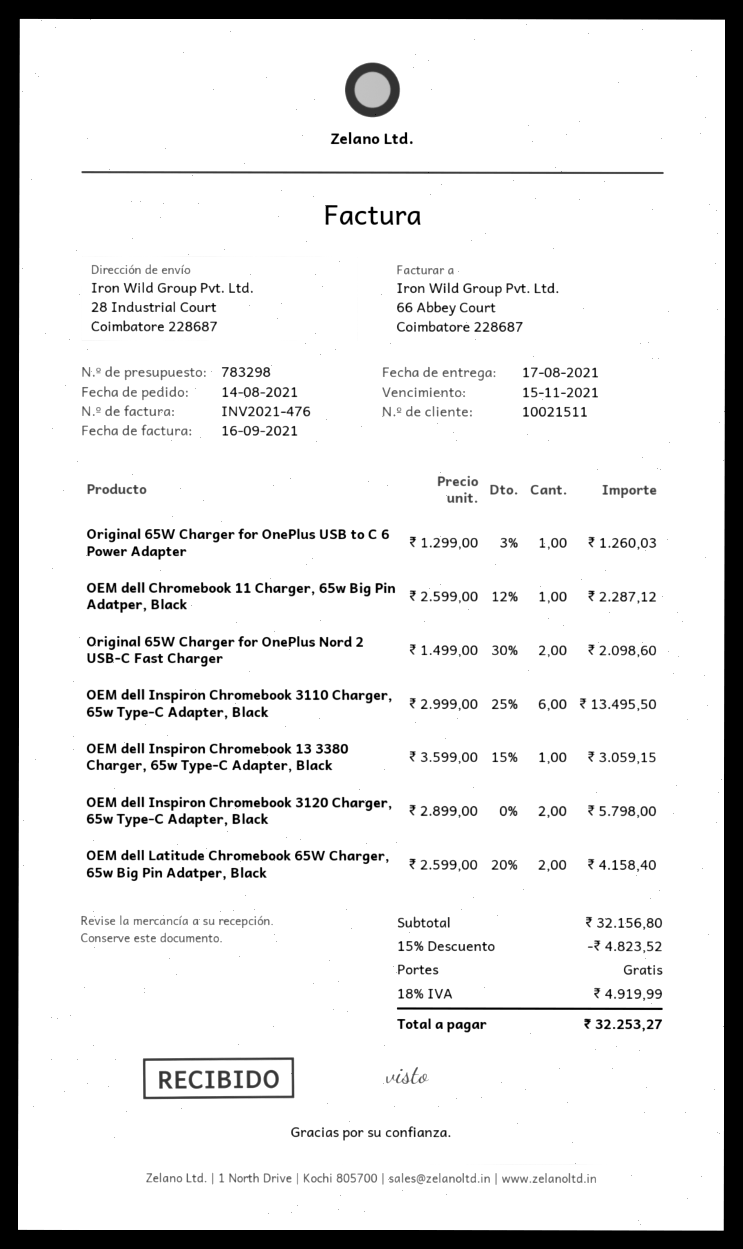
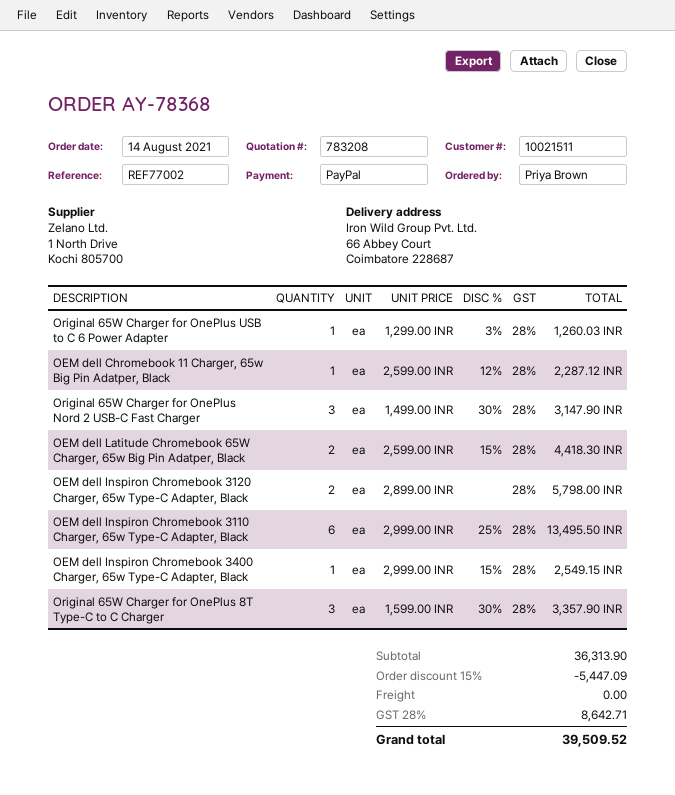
quote number: 783298 -> 783208
ship to: 28 Industrial Court, Coimbatore 228687 -> 66 Abbey Court, Coimbatore 228687
Original 65W Charger for OnePlus Nord 2 USB-C Fast Charger: 2 x 1499.00 - 30% = 2098.60 -> 3 x 1499.00 - 30% = 3147.90
OEM dell Inspiron Chromebook 13 3380 Charger, 65w Type-C Adapter, Black: 1 x 3599.00 - 15% = 3059.15 -> none
OEM dell Latitude Chromebook 65W Charger, 65w Big Pin Adatper, Black: 2 x 2599.00 - 20% = 4158.40 -> 2 x 2599.00 - 15% = 4418.30
OEM dell Inspiron Chromebook 3400 Charger, 65w Type-C Adapter, Black: none -> 1 x 2999.00 - 15% = 2549.15
Original 65W Charger for OnePlus 8T Type-C to C Charger: none -> 3 x 1599.00 - 30% = 3357.90
subtotal: 32156.80 -> 36313.90
discount: 15% = 4823.52 -> 15% = 5447.09
tax: 18% = 4919.99 -> 28% = 8642.71
total: 32253.27 -> 39509.52

